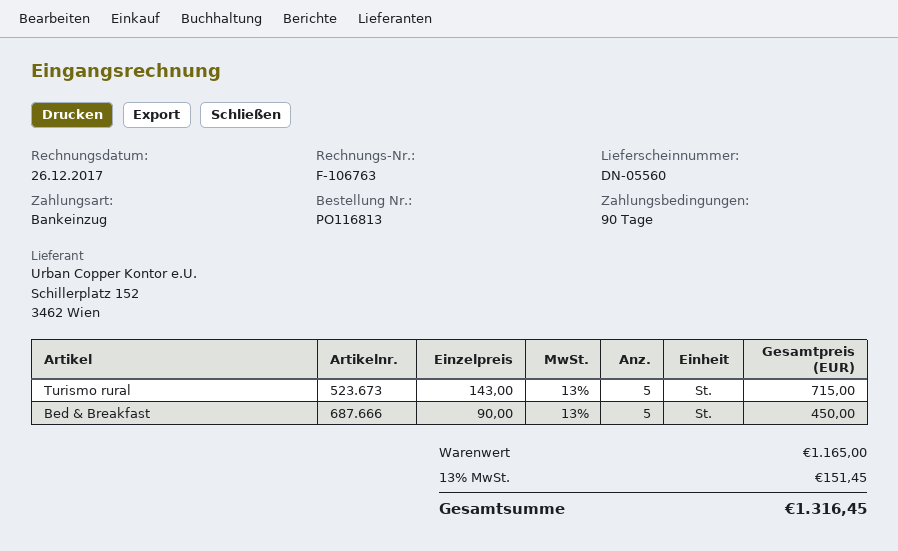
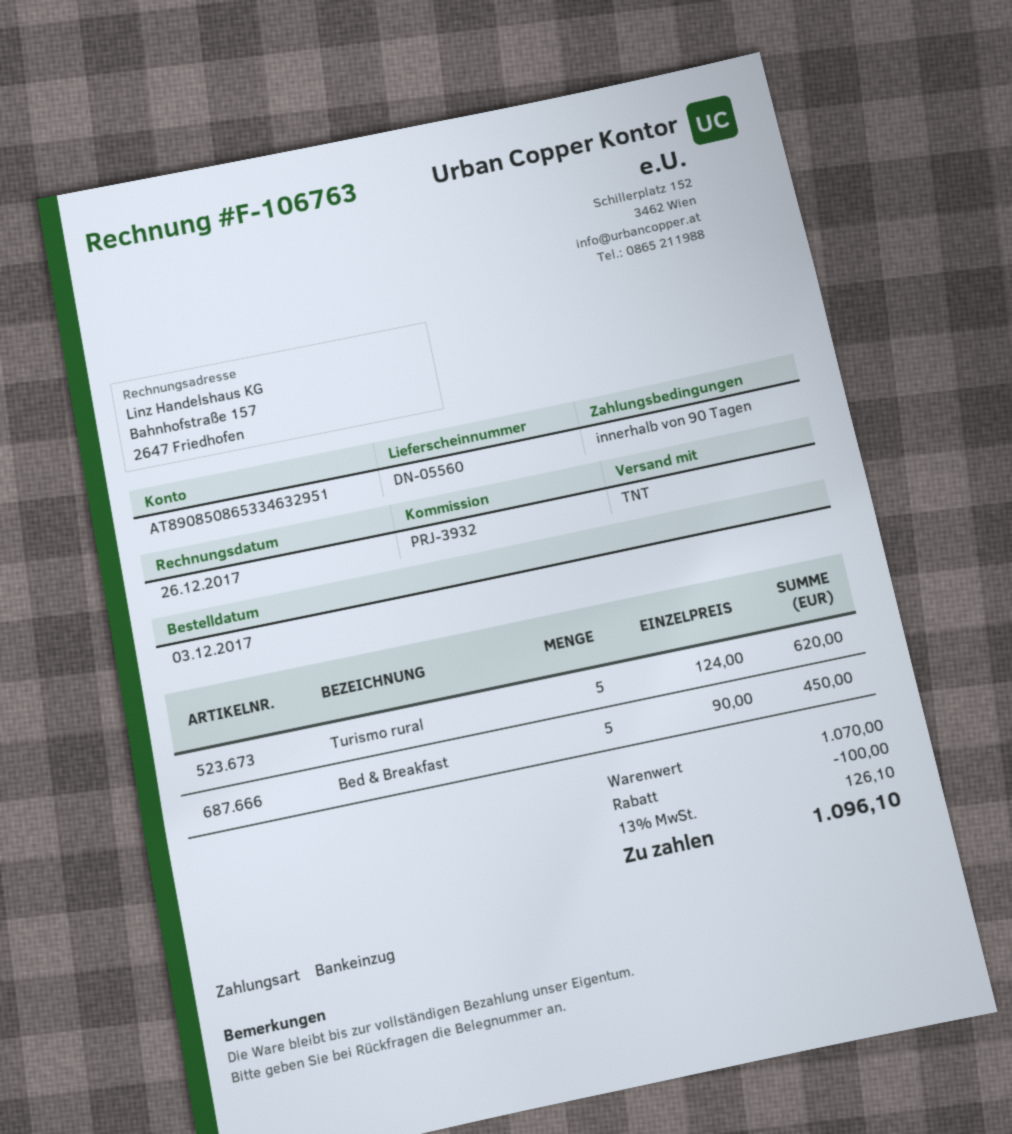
Turismo rural: 5 x 143.00 = 715.00 -> 5 x 124.00 = 620.00
subtotal: 1165.00 -> 1070.00
discount: none -> 100.00
tax: 13% = 151.45 -> 13% = 126.10
total: 1316.45 -> 1096.10

